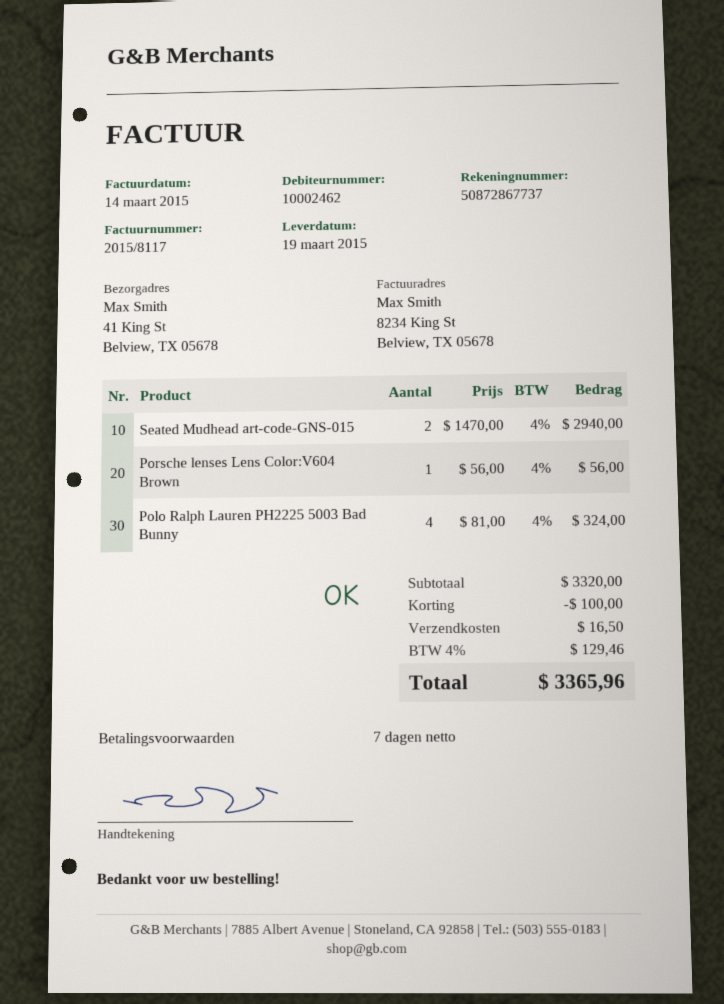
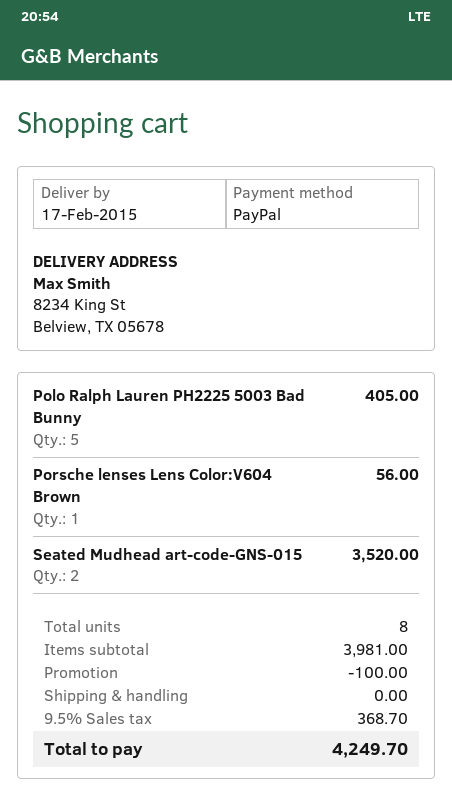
delivery date: 2015-03-19 -> 2015-02-17
ship to: 41 King St, Belview, TX 05678 -> 8234 King St, Belview, TX 05678
Seated Mudhead art-code-GNS-015: 2 for 2940.00 -> 2 for 3520.00
Polo Ralph Lauren PH2225 5003 Bad Bunny: 4 for 324.00 -> 5 for 405.00
subtotal: 3320.00 -> 3981.00
shipping: 16.50 -> 0.00
tax: 4% = 129.46 -> 9.5% = 368.70
total: 3365.96 -> 4249.70

